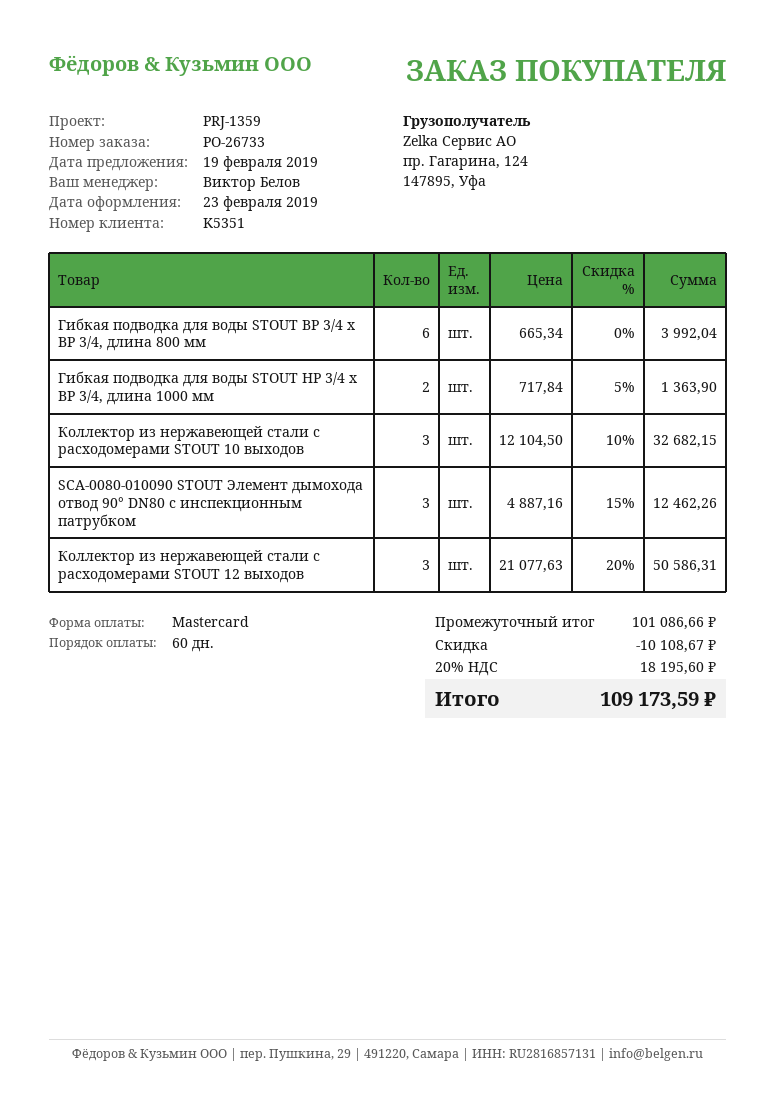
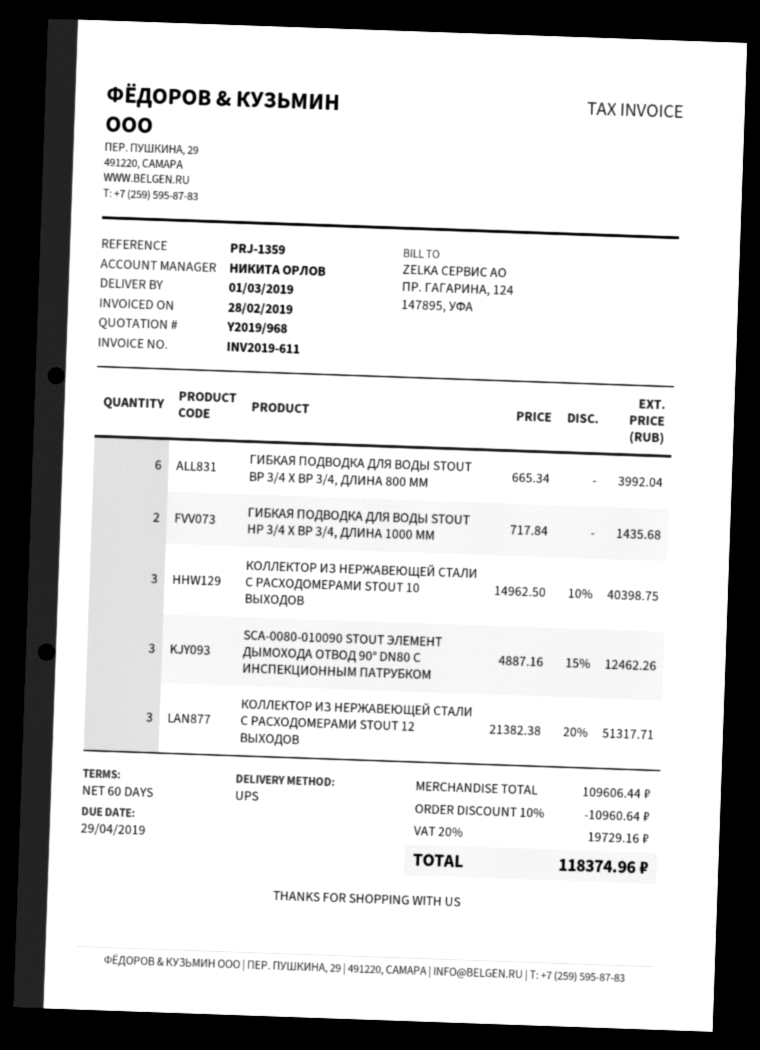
sales rep: Виктор Белов -> НИКИТА ОРЛОВ
Гибкая подводка для воды STOUT НР 3/4 х ВР 3/4, длина 1000 мм: 2 x 717.84 - 5% = 1363.90 -> 2 x 717.84 = 1435.68
Коллектор из нержавеющей стали с расходомерами STOUT 10 выходов: 3 x 12104.50 - 10% = 32682.15 -> 3 x 14962.50 - 10% = 40398.75
Коллектор из нержавеющей стали с расходомерами STOUT 12 выходов: 3 x 21077.63 - 20% = 50586.31 -> 3 x 21382.38 - 20% = 51317.71
subtotal: 101086.66 -> 109606.44
discount: 10108.67 -> 10960.64
tax: 20% = 18195.60 -> 20% = 19729.16
total: 109173.59 -> 118374.96

